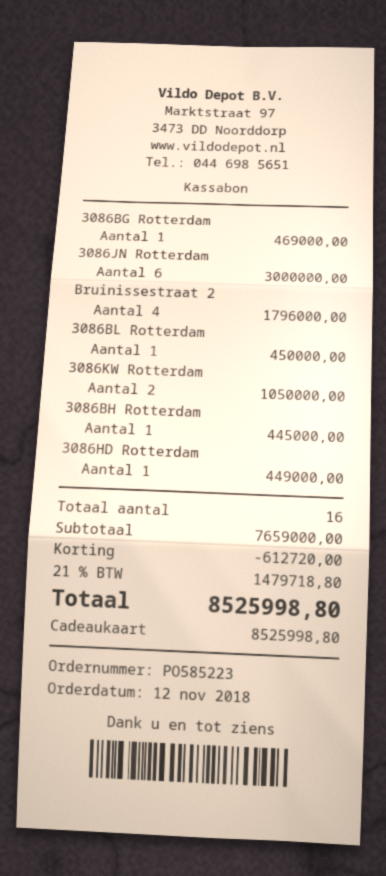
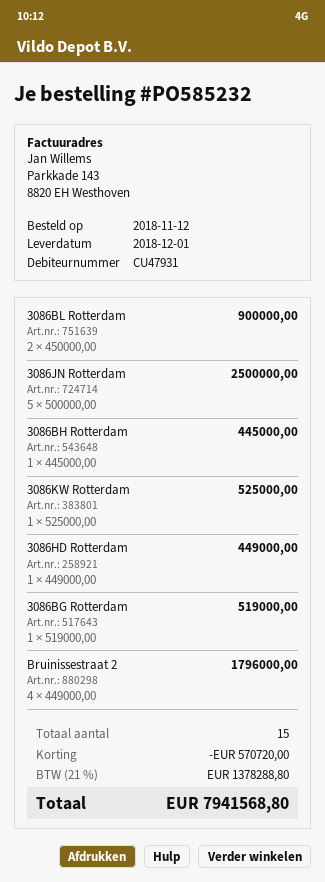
order number: PO585223 -> PO585232
3086BG Rotterdam: 1 for 469000.00 -> 1 for 519000.00
3086JN Rotterdam: 6 for 3000000.00 -> 5 for 2500000.00
3086BL Rotterdam: 1 for 450000.00 -> 2 for 900000.00
3086KW Rotterdam: 2 for 1050000.00 -> 1 for 525000.00
total quantity: 16 -> 15
discount: 612720.00 -> 570720.00
tax: 21% = 1479718.80 -> 21% = 1378288.80
total: 8525998.80 -> 7941568.80

